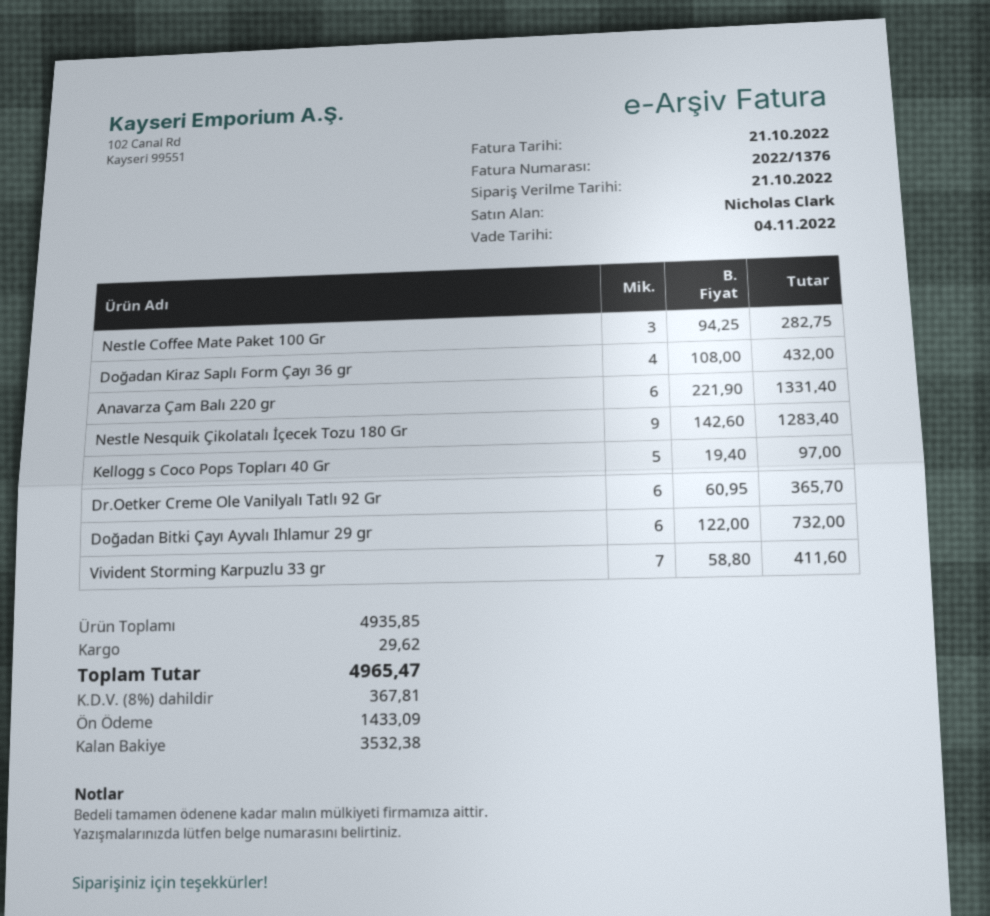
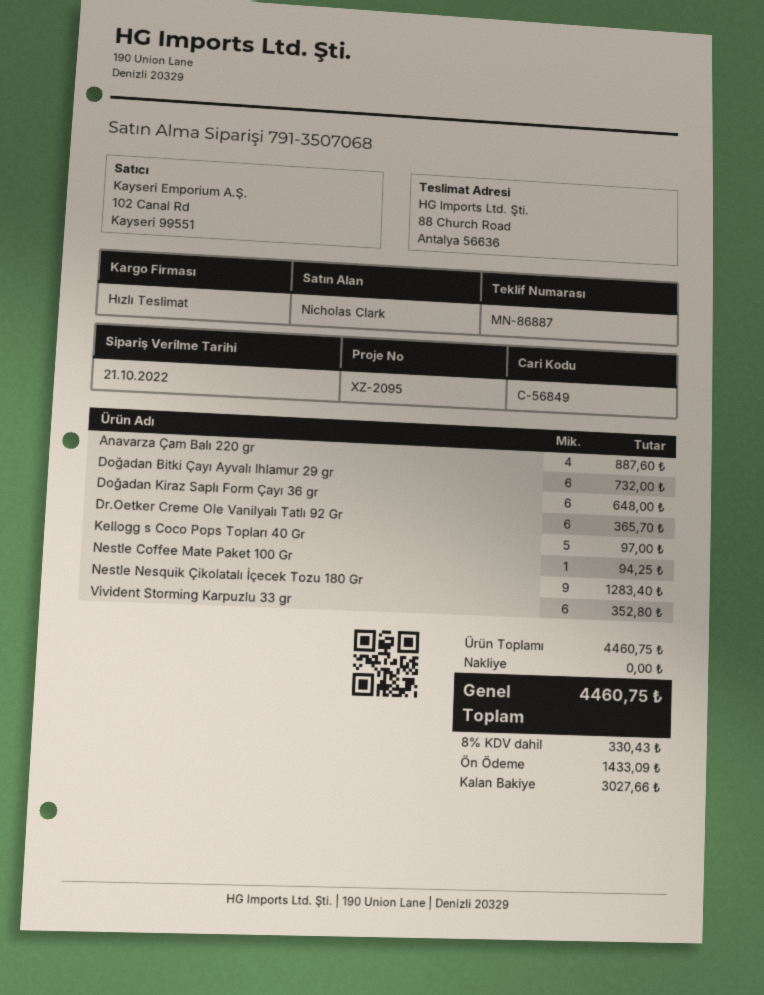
Nestle Coffee Mate Paket 100 Gr: 3 for 282.75 -> 1 for 94.25
Doğadan Kiraz Saplı Form Çayı 36 gr: 4 for 432.00 -> 6 for 648.00
Anavarza Çam Balı 220 gr: 6 for 1331.40 -> 4 for 887.60
Vivident Storming Karpuzlu 33 gr: 7 for 411.60 -> 6 for 352.80
subtotal: 4935.85 -> 4460.75
shipping: 29.62 -> 0.00
tax: 8% = 367.81 -> 8% = 330.43
total: 4965.47 -> 4460.75
balance: 3532.38 -> 3027.66

